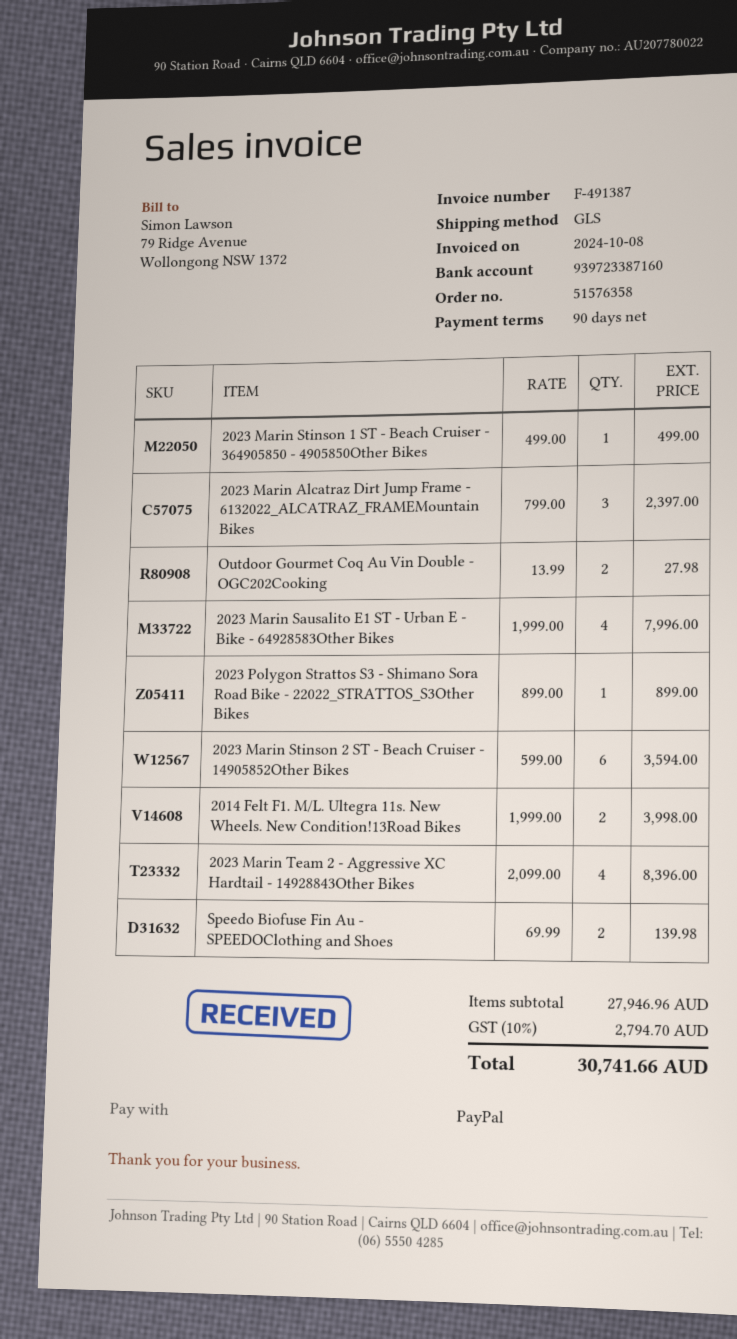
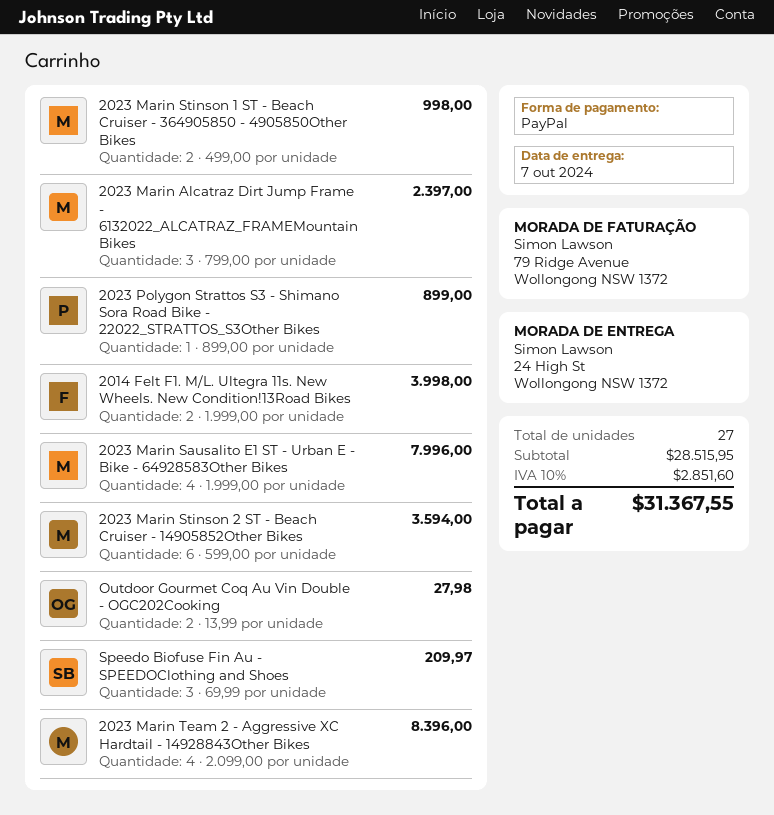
2023 Marin Stinson 1 ST - Beach Cruiser - 364905850 - 4905850Other Bikes: 1 x 499.00 = 499.00 -> 2 x 499.00 = 998.00
Speedo Biofuse Fin Au - SPEEDOClothing and Shoes: 2 x 69.99 = 139.98 -> 3 x 69.99 = 209.97
subtotal: 27946.96 -> 28515.95
tax: 10% = 2794.70 -> 10% = 2851.60
total: 30741.66 -> 31367.55

